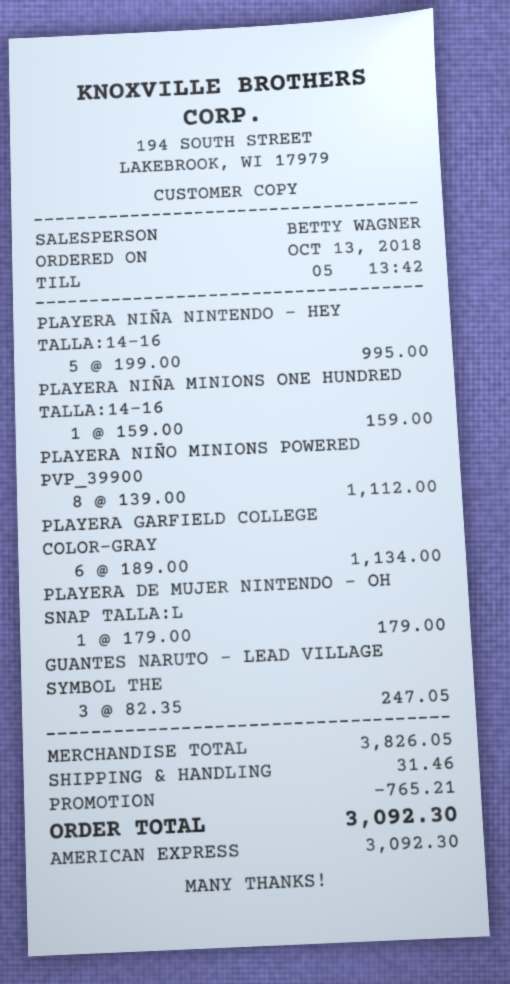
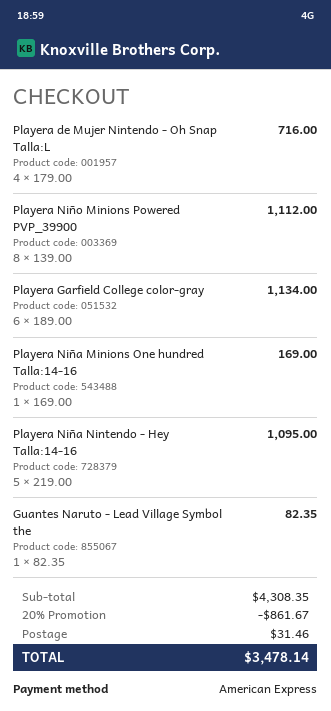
PLAYERA NIÑA NINTENDO - HEY TALLA:14-16: 5 x 199.00 = 995.00 -> 5 x 219.00 = 1095.00
PLAYERA NIÑA MINIONS ONE HUNDRED TALLA:14-16: 1 x 159.00 = 159.00 -> 1 x 169.00 = 169.00
PLAYERA DE MUJER NINTENDO - OH SNAP TALLA:L: 1 x 179.00 = 179.00 -> 4 x 179.00 = 716.00
GUANTES NARUTO - LEAD VILLAGE SYMBOL THE: 3 x 82.35 = 247.05 -> 1 x 82.35 = 82.35
subtotal: 3826.05 -> 4308.35
discount: 765.21 -> 861.67
total: 3092.30 -> 3478.14

